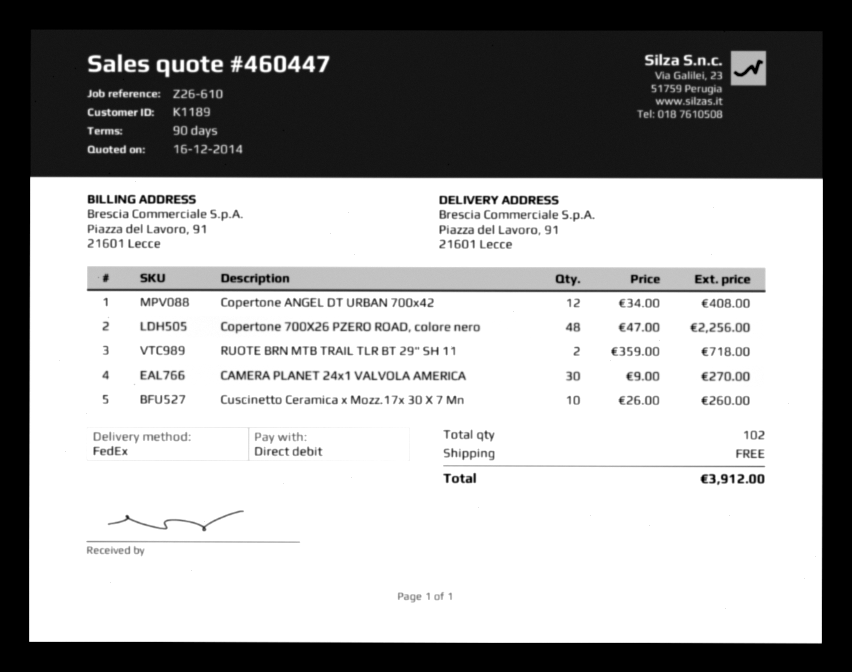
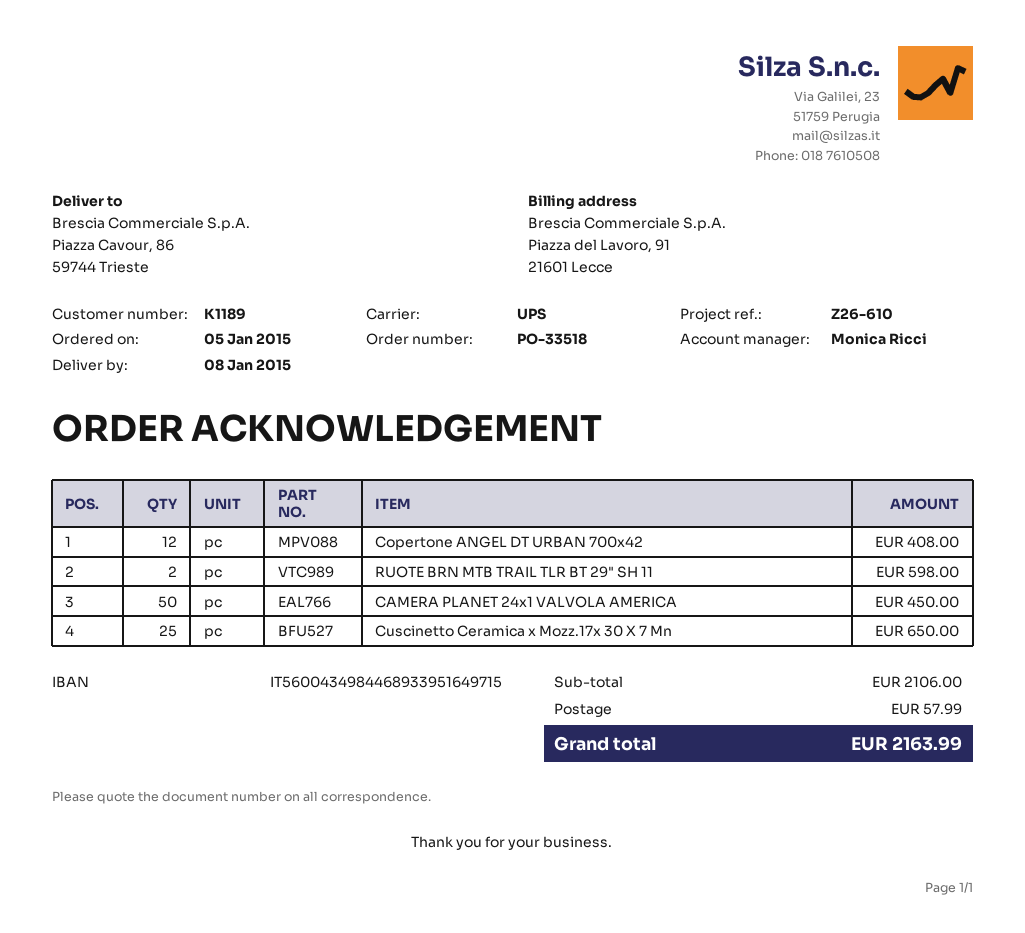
shipping method: FedEx -> UPS
ship to: Piazza del Lavoro, 91, 21601 Lecce -> Piazza Cavour, 86, 59744 Trieste
Copertone 700X26 PZERO ROAD, colore nero: 48 for 2256.00 -> none
RUOTE BRN MTB TRAIL TLR BT 29" SH 11: 2 for 718.00 -> 2 for 598.00
CAMERA PLANET 24x1 VALVOLA AMERICA: 30 for 270.00 -> 50 for 450.00
Cuscinetto Ceramica x Mozz.17x 30 X 7 Mn: 10 for 260.00 -> 25 for 650.00
shipping: 0.00 -> 57.99
total: 3912.00 -> 2163.99

